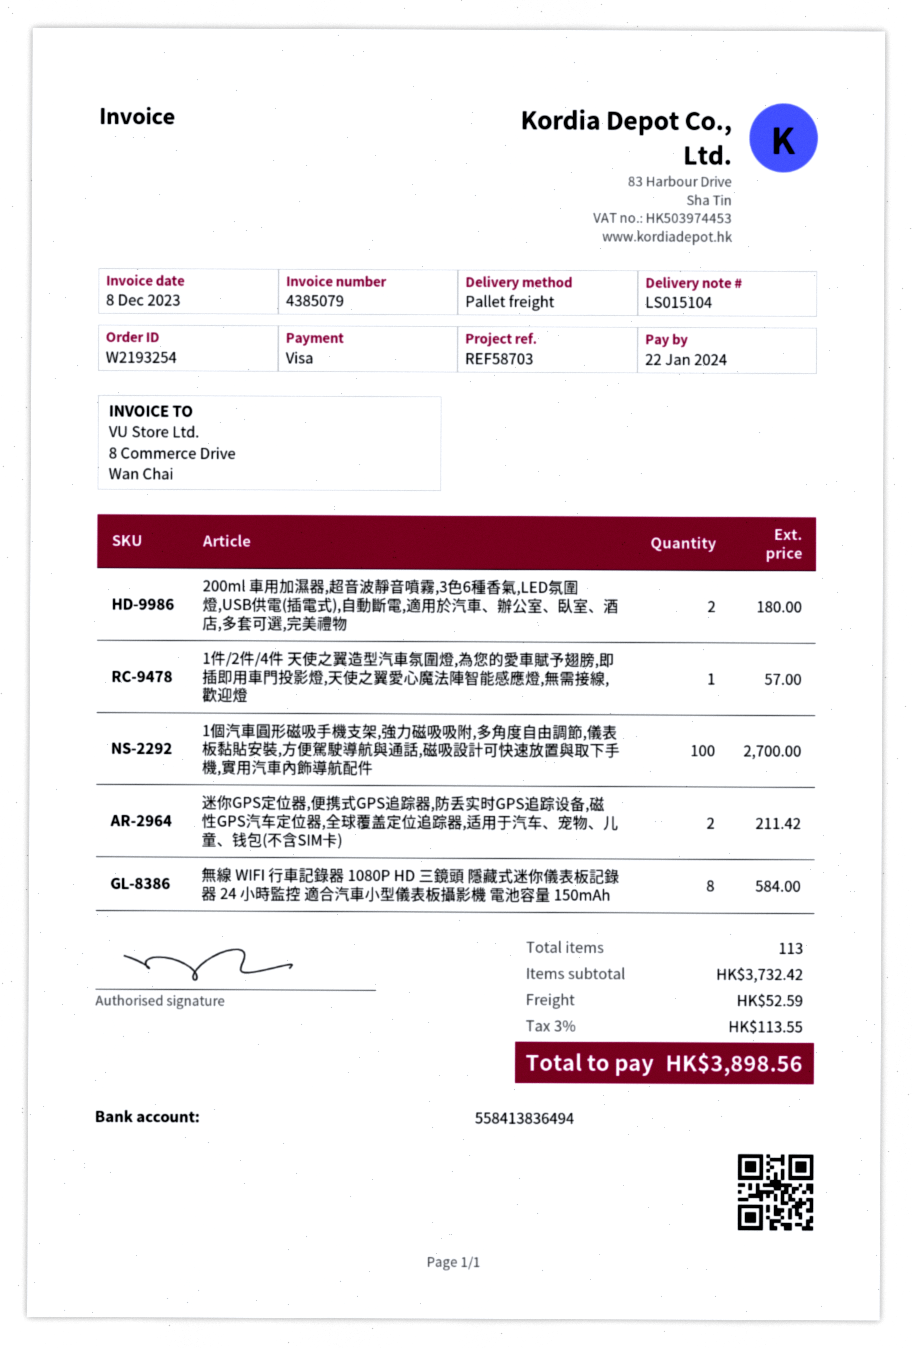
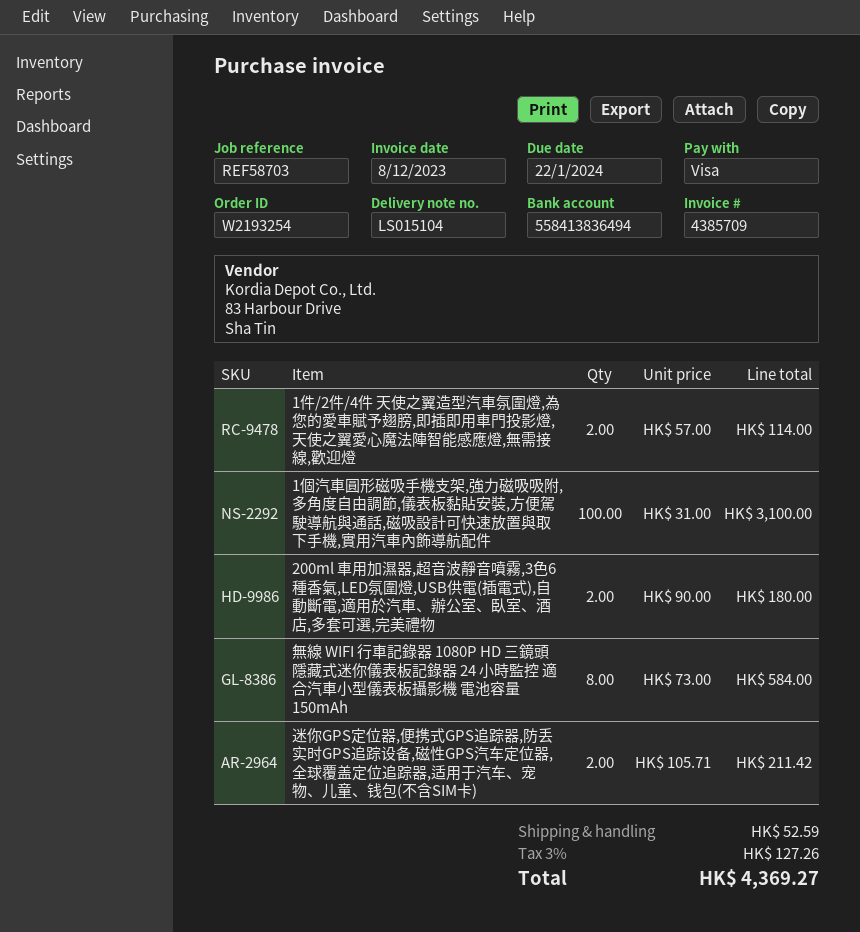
invoice number: 4385079 -> 4385709
1件/2件/4件 天使之翼造型汽車氛圍燈,為您的愛車賦予翅膀,即插即用車門投影燈,天使之翼愛心魔法陣智能感應燈,無需接線,歡迎燈: 1 for 57.00 -> 2 for 114.00
1個汽車圓形磁吸手機支架,強力磁吸吸附,多角度自由調節,儀表板黏貼安裝,方便駕駛導航與通話,磁吸設計可快速放置與取下手機,實用汽車內飾導航配件: 100 for 2700.00 -> 100 for 3100.00
tax: 3% = 113.55 -> 3% = 127.26
total: 3898.56 -> 4369.27

